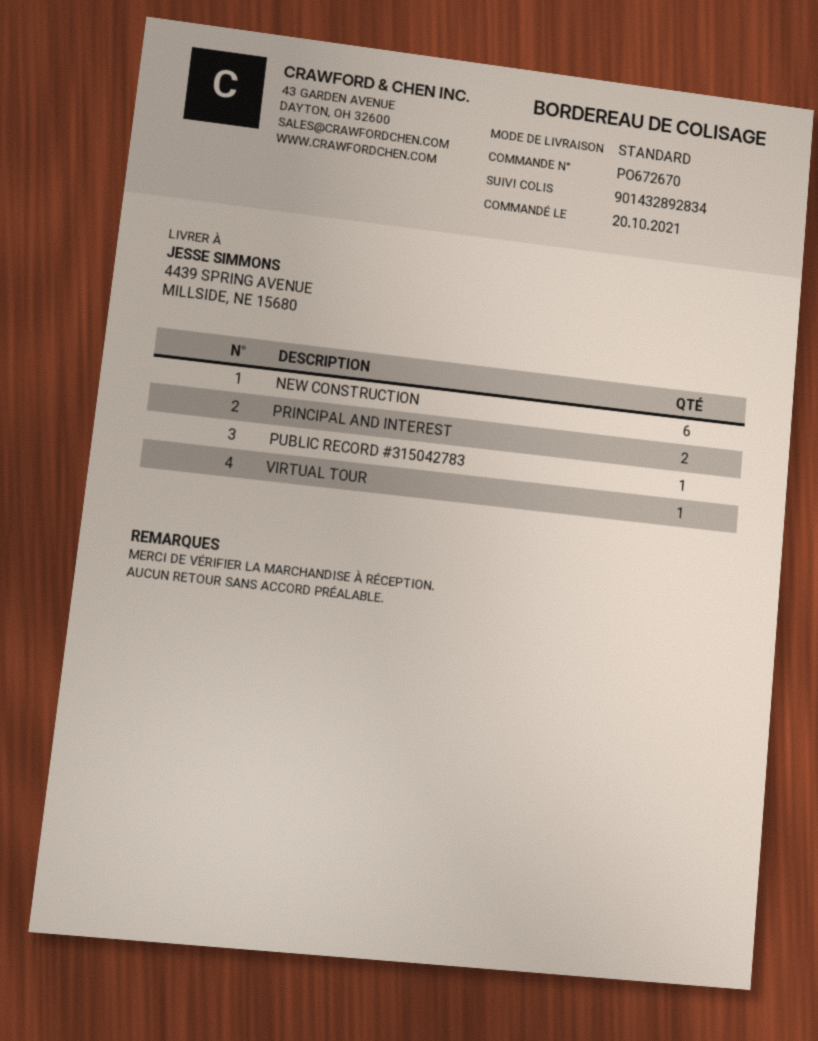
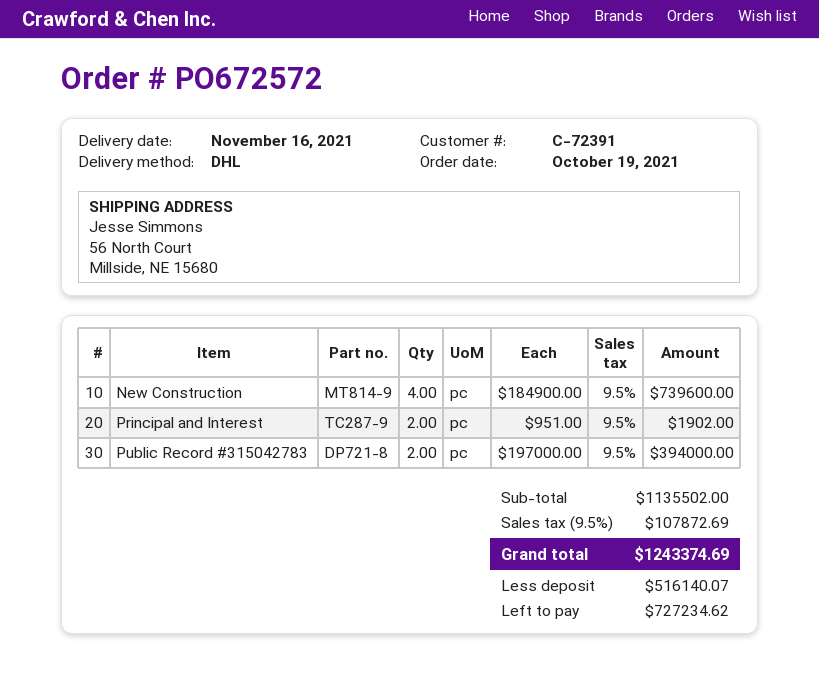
order number: PO672670 -> PO672572
order date: 2021-10-20 -> 2021-10-19
shipping method: standard -> DHL
ship to: 4439 SPRING AVENUE, MILLSIDE, NE 15680 -> 56 North Court, Millside, NE 15680
NEW CONSTRUCTION: 6 -> 4
PUBLIC RECORD #315042783: 1 -> 2
VIRTUAL TOUR: 1 -> none

